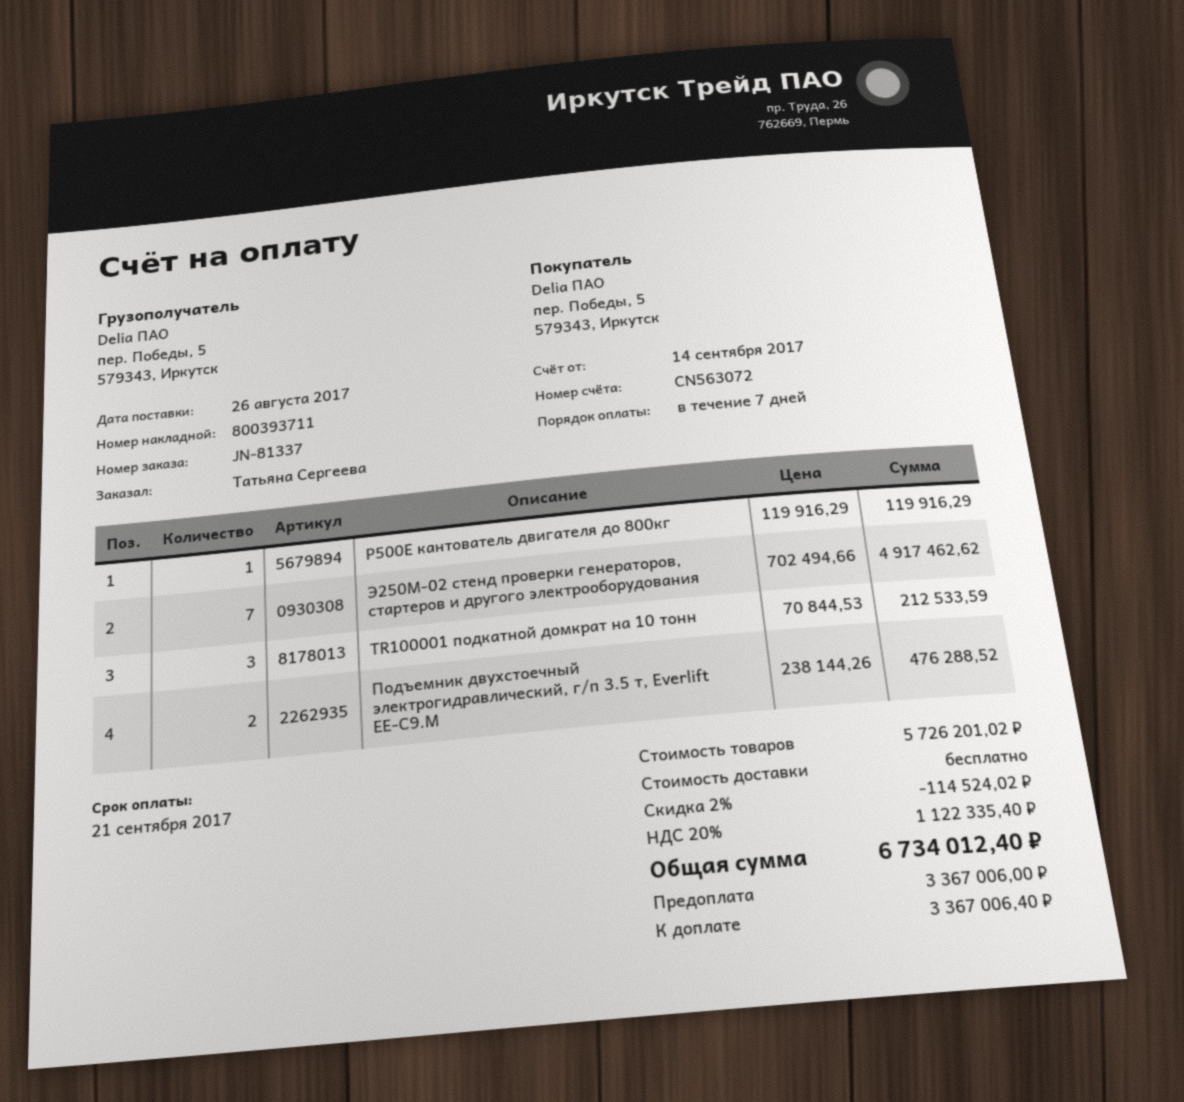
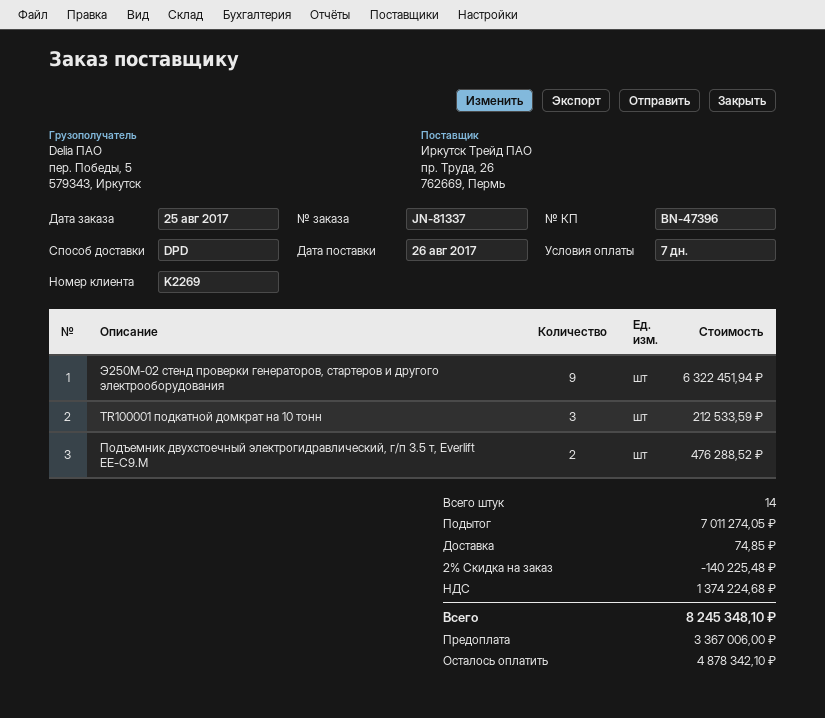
Р500Е кантователь двигателя до 800кг: 1 for 119916.29 -> none
Э250М-02 стенд проверки генераторов, стартеров и другого электрооборудования: 7 for 4917462.62 -> 9 for 6322451.94
subtotal: 5726201.02 -> 7011274.05
discount: 2% = 114524.02 -> 2% = 140225.48
shipping: 0.00 -> 74.85
tax: 1122335.40 -> 1374224.68
total: 6734012.40 -> 8245348.10
balance: 3367006.40 -> 4878342.10

